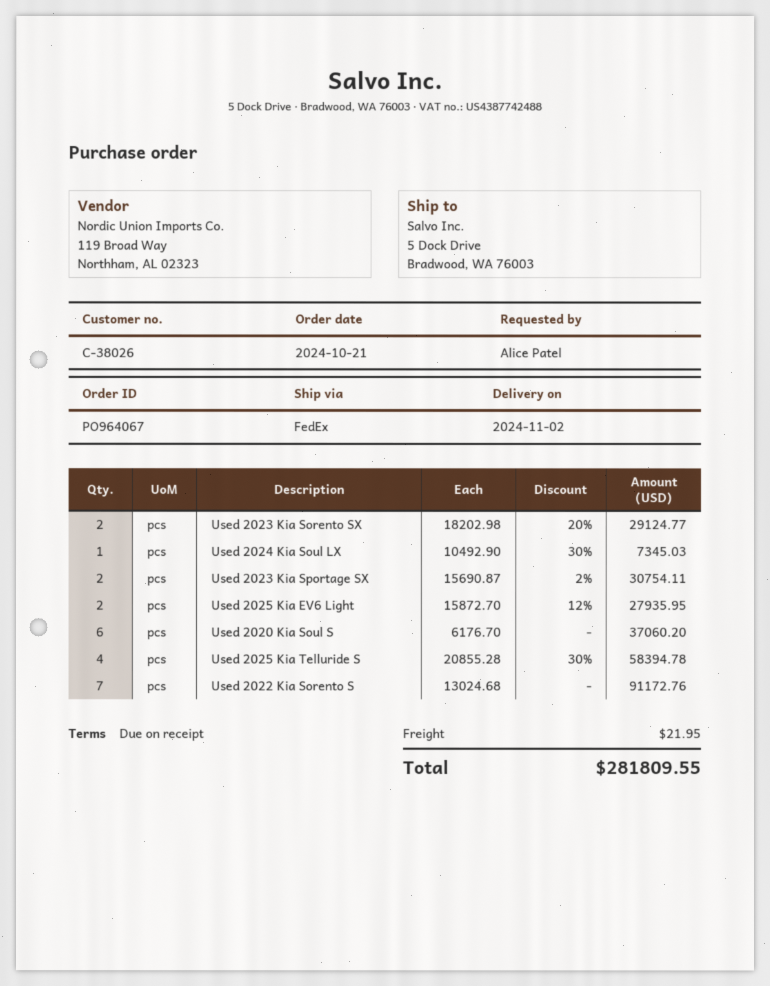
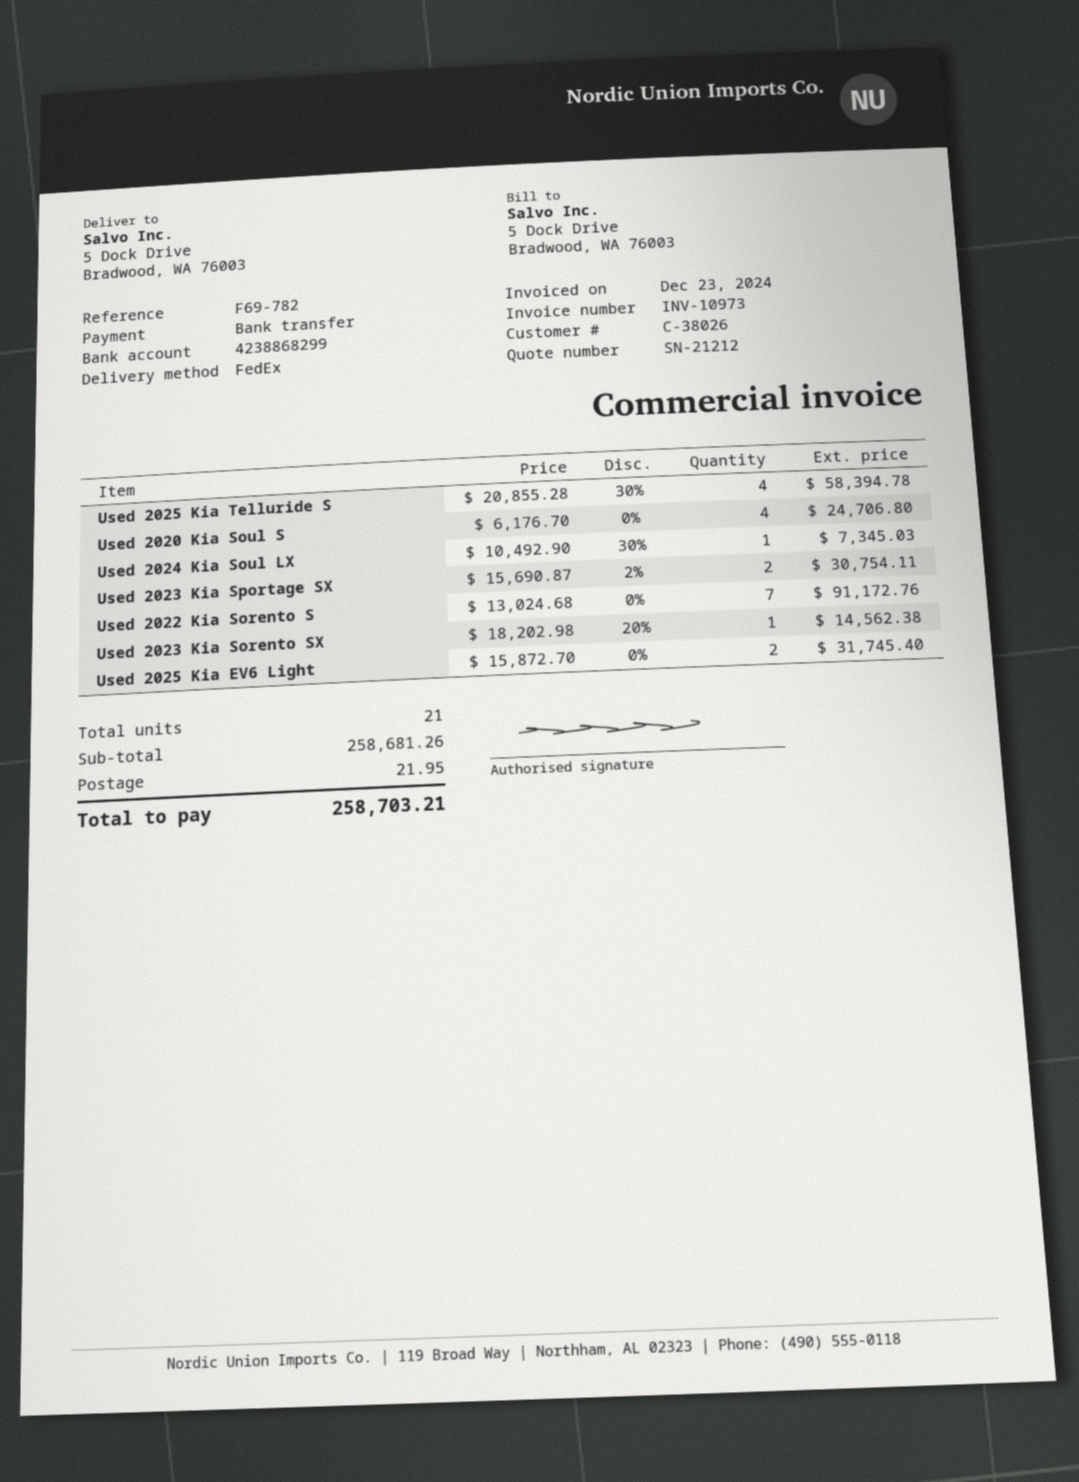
Used 2023 Kia Sorento SX: 2 x 18202.98 - 20% = 29124.77 -> 1 x 18202.98 - 20% = 14562.38
Used 2025 Kia EV6 Light: 2 x 15872.70 - 12% = 27935.95 -> 2 x 15872.70 = 31745.40
Used 2020 Kia Soul S: 6 x 6176.70 = 37060.20 -> 4 x 6176.70 = 24706.80
total: 281809.55 -> 258703.21

